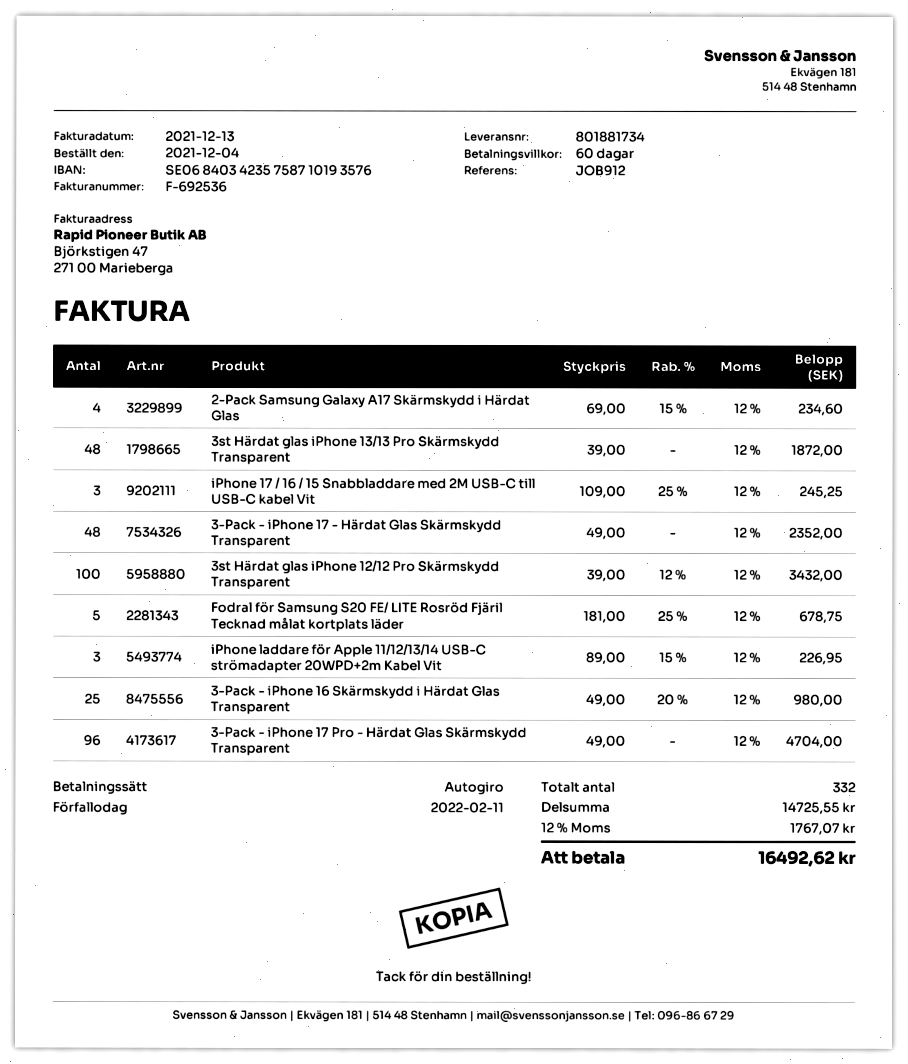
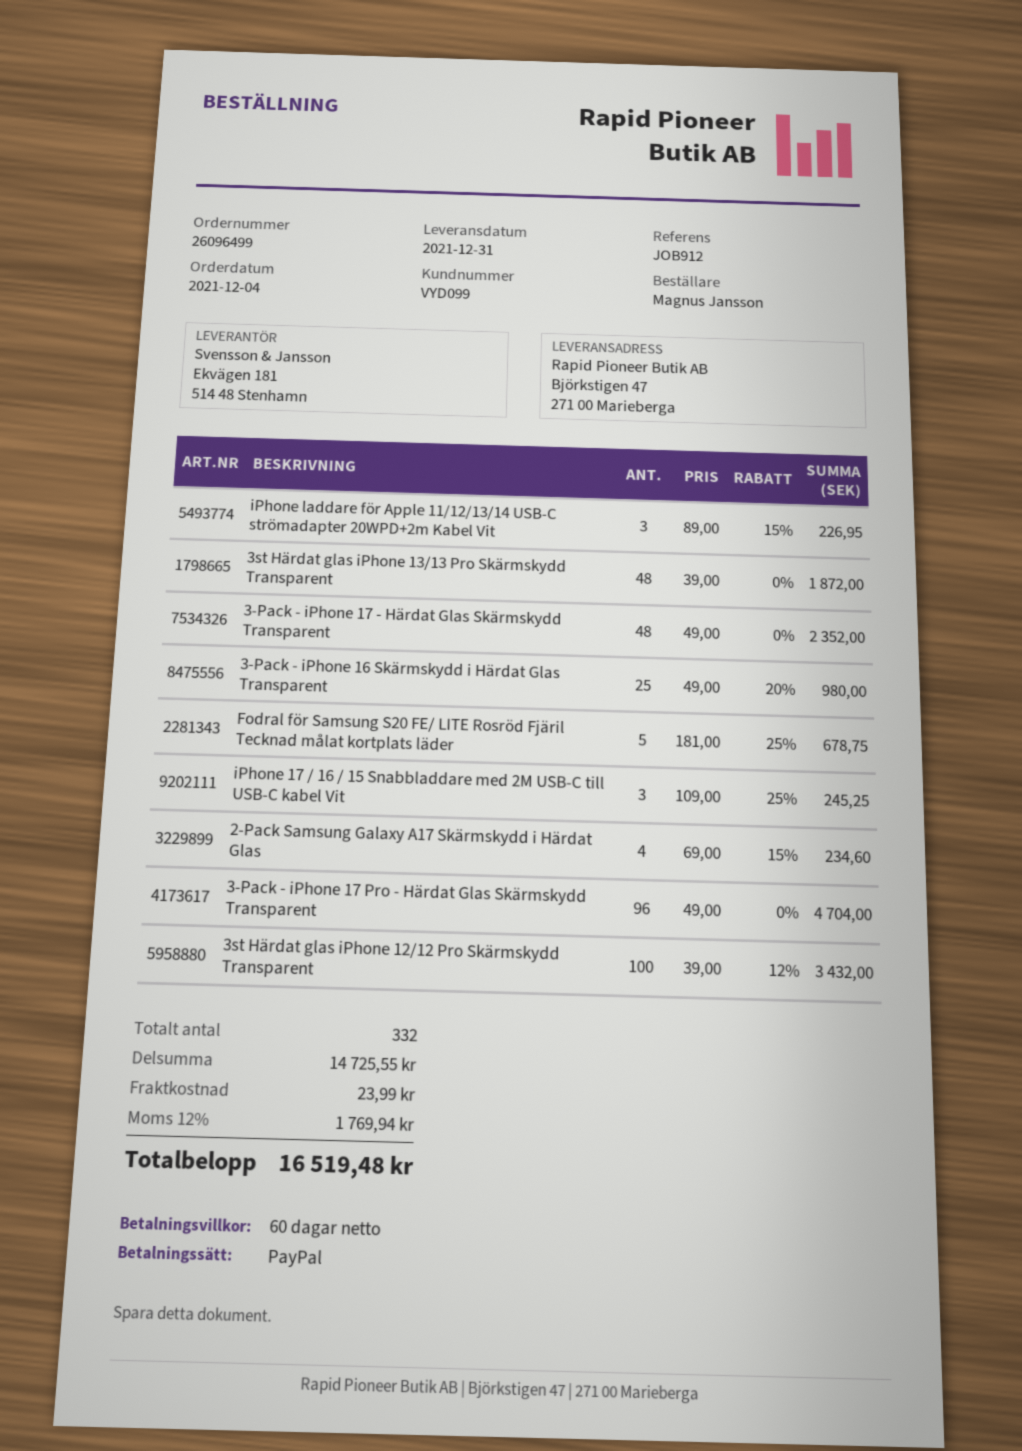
payment method: direct debit -> PayPal
shipping: none -> 23.99
tax: 12% = 1767.07 -> 12% = 1769.94
total: 16492.62 -> 16519.48

